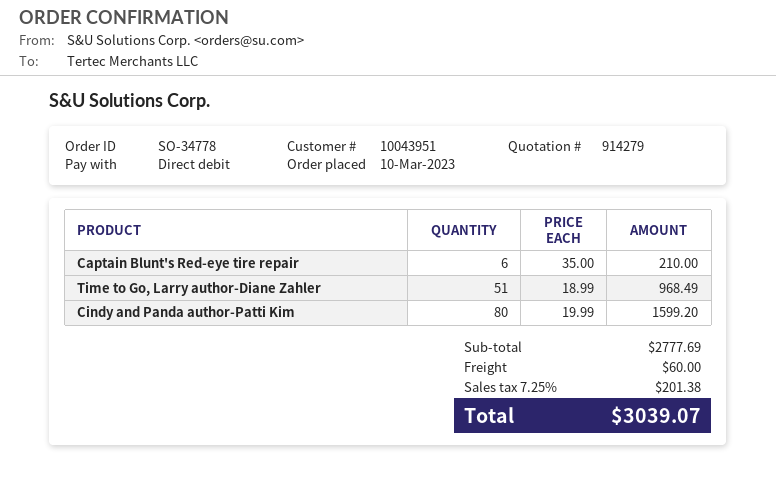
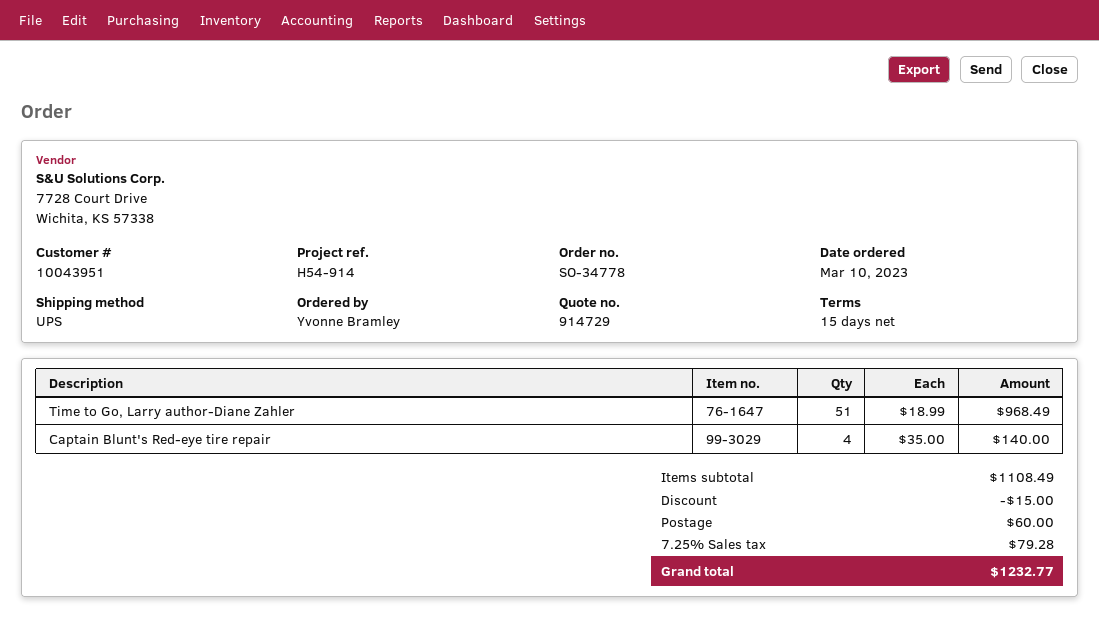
quote number: 914279 -> 914729
Captain Blunt's Red-eye tire repair: 6 x 35.00 = 210.00 -> 4 x 35.00 = 140.00
Cindy and Panda author-Patti Kim: 80 x 19.99 = 1599.20 -> none
subtotal: 2777.69 -> 1108.49
discount: none -> 15.00
tax: 7.25% = 201.38 -> 7.25% = 79.28
total: 3039.07 -> 1232.77

